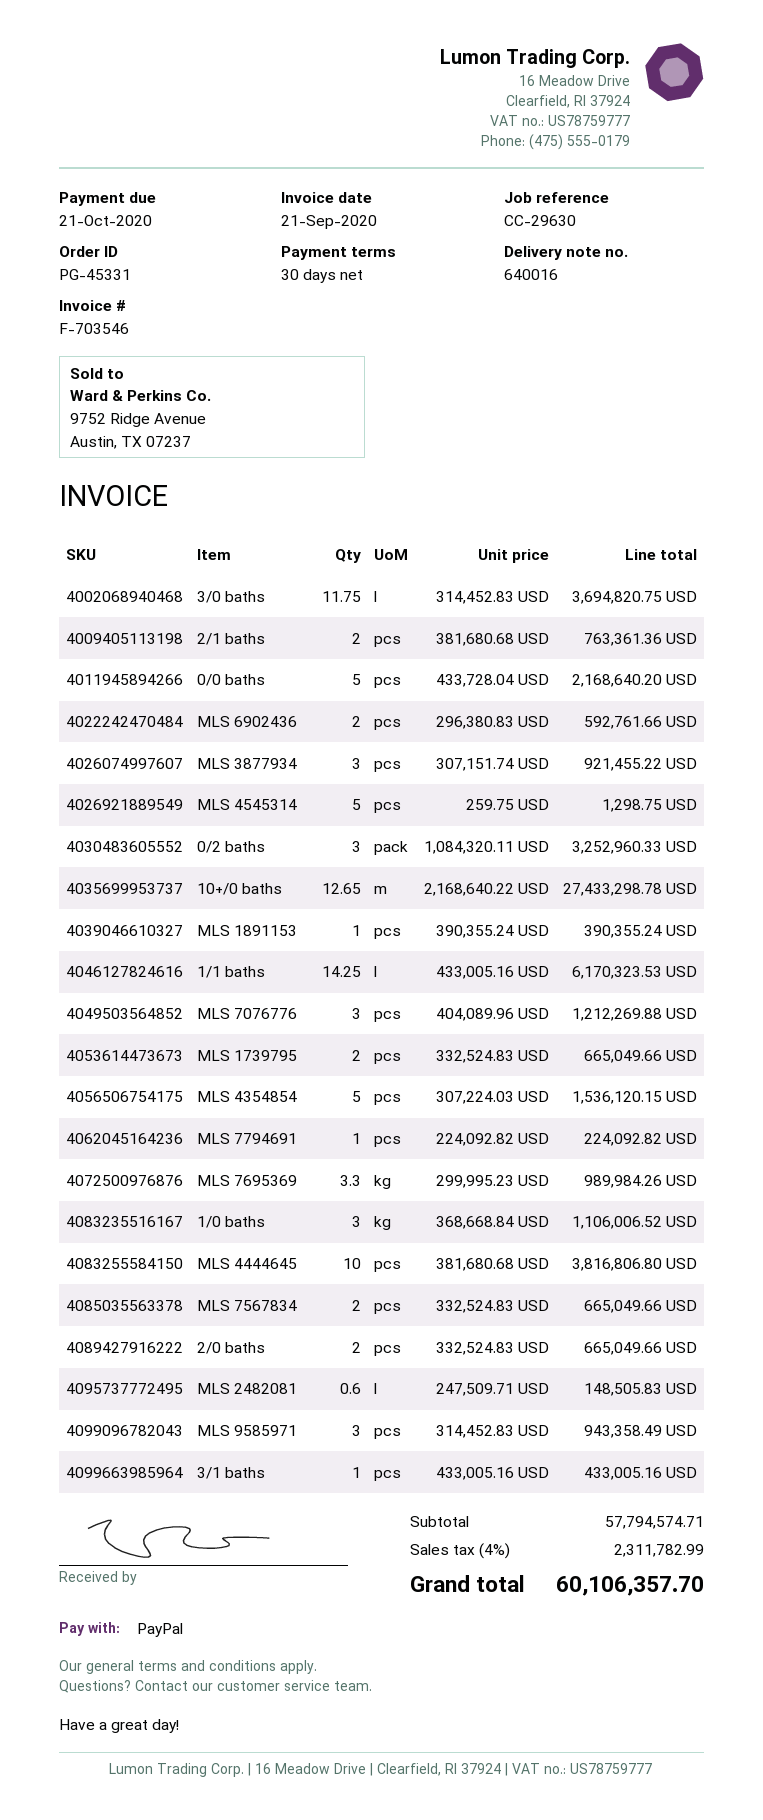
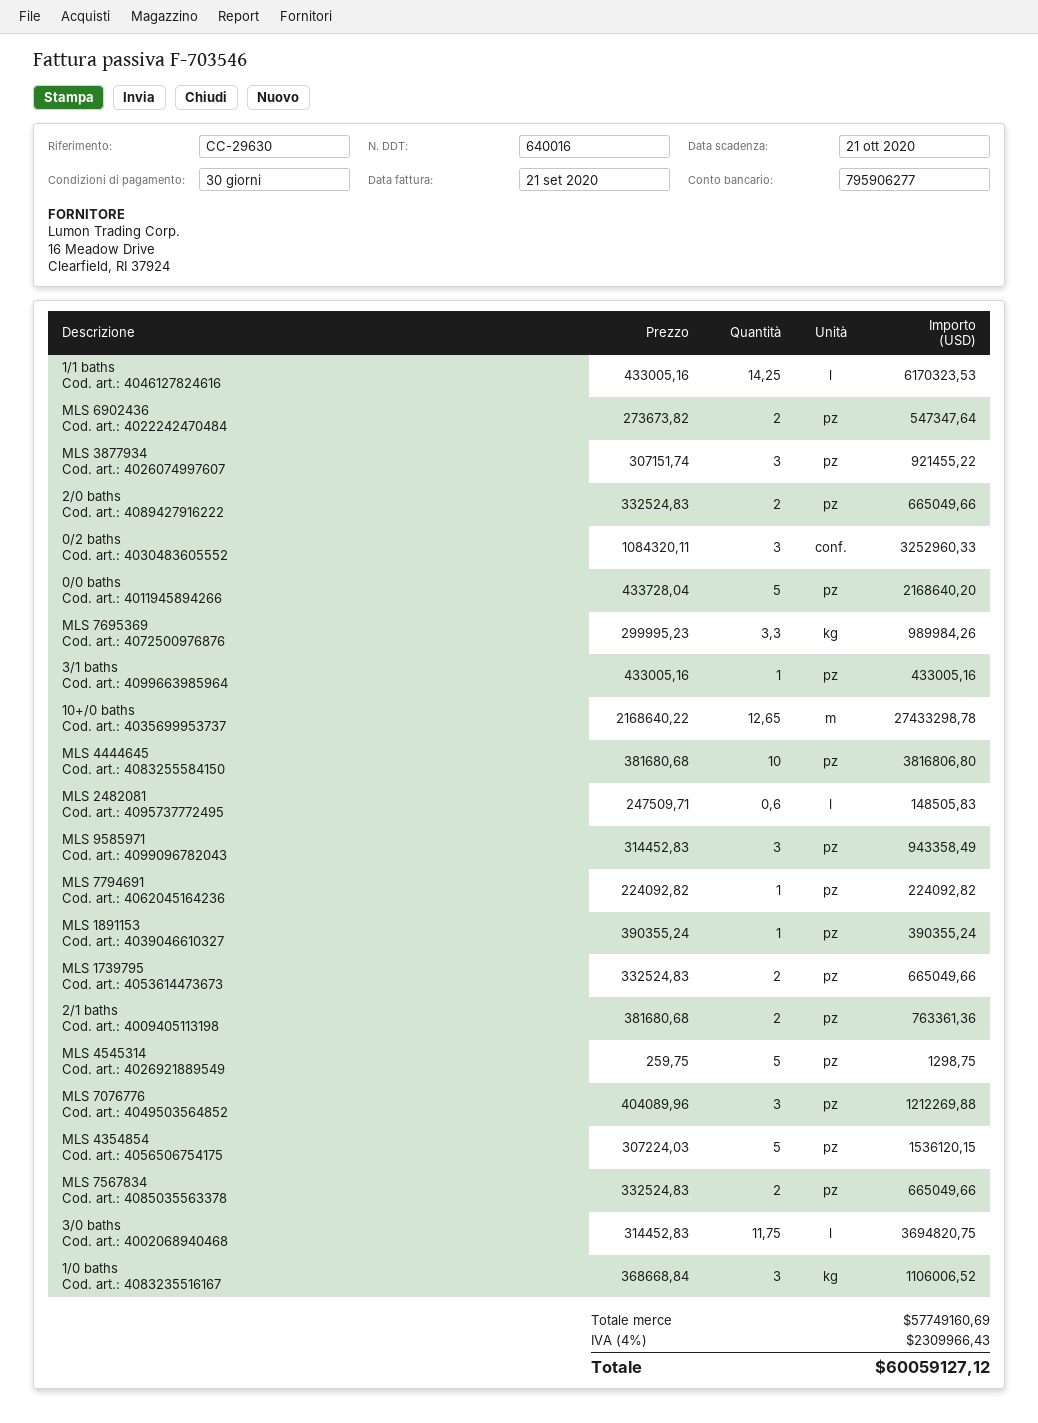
MLS 6902436: 2 x 296380.83 = 592761.66 -> 2 x 273673.82 = 547347.64
subtotal: 57794574.71 -> 57749160.69
tax: 4% = 2311782.99 -> 4% = 2309966.43
total: 60106357.70 -> 60059127.12

